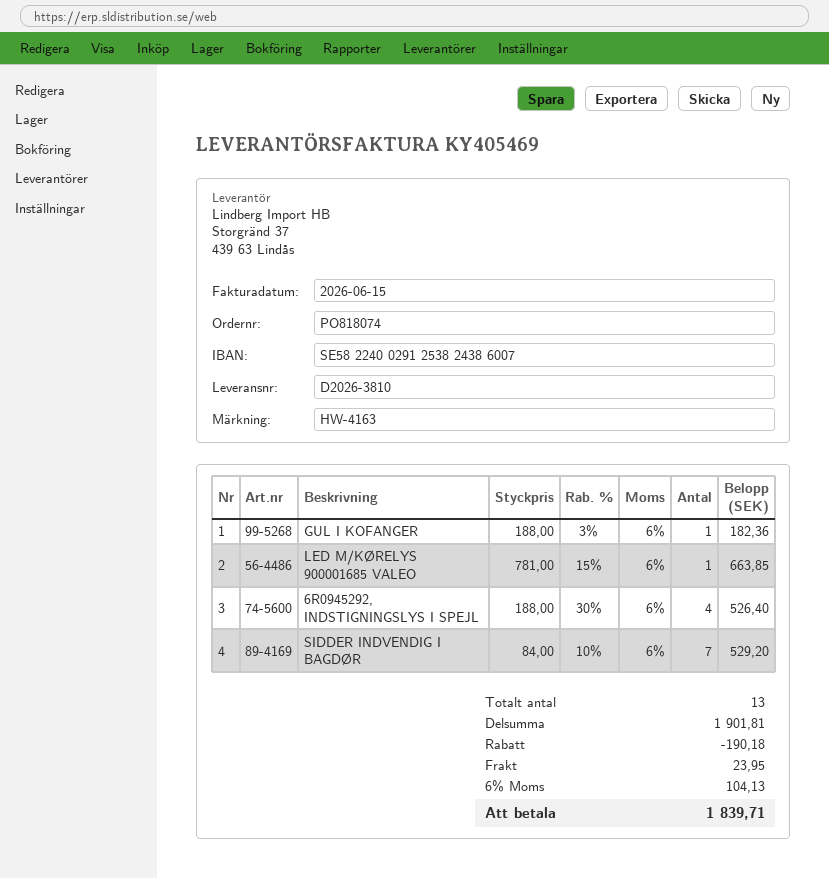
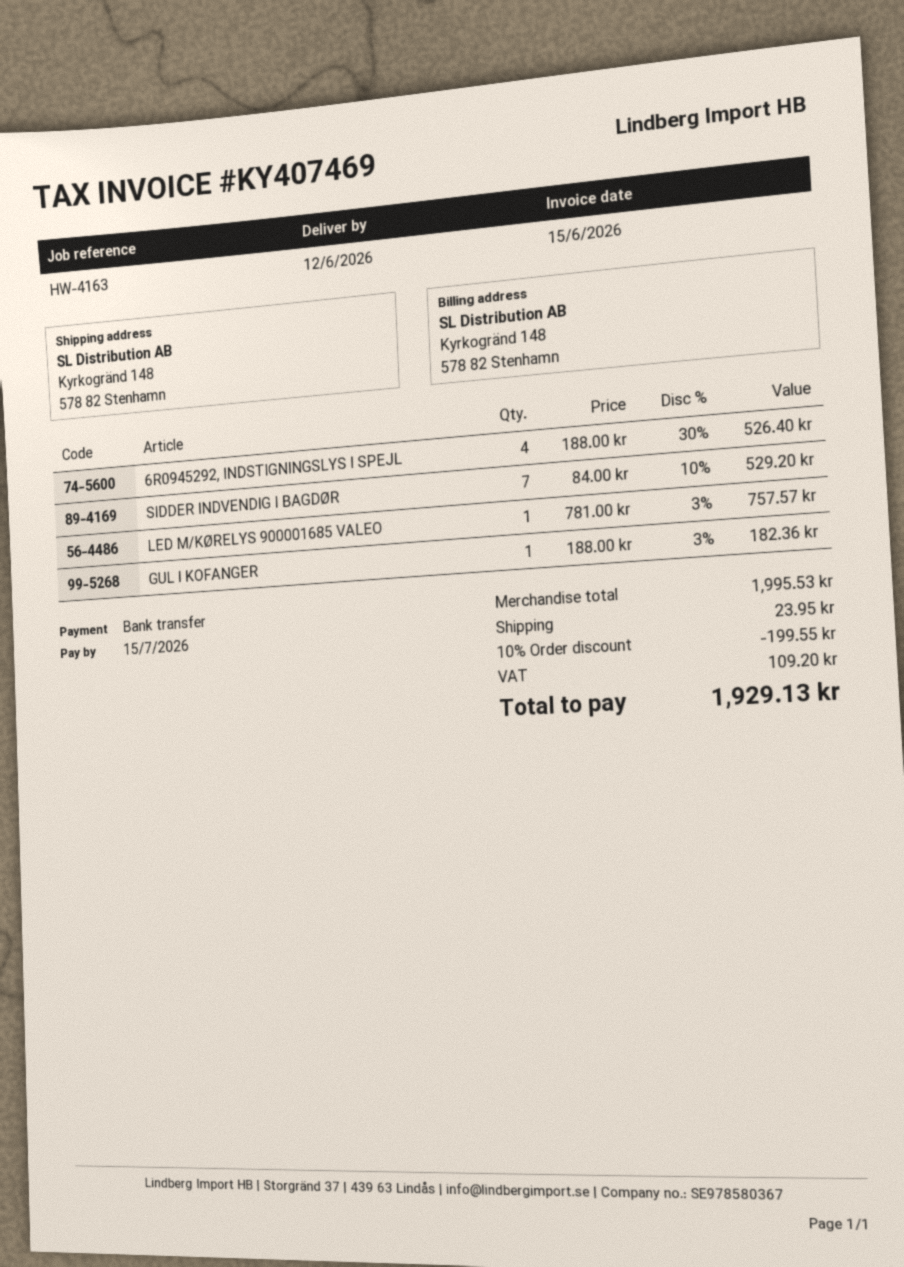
invoice number: KY405469 -> KY407469
LED M/KØRELYS 900001685 VALEO: 1 x 781.00 - 15% = 663.85 -> 1 x 781.00 - 3% = 757.57
subtotal: 1901.81 -> 1995.53
discount: 190.18 -> 199.55
tax: 104.13 -> 109.20
total: 1839.71 -> 1929.13

